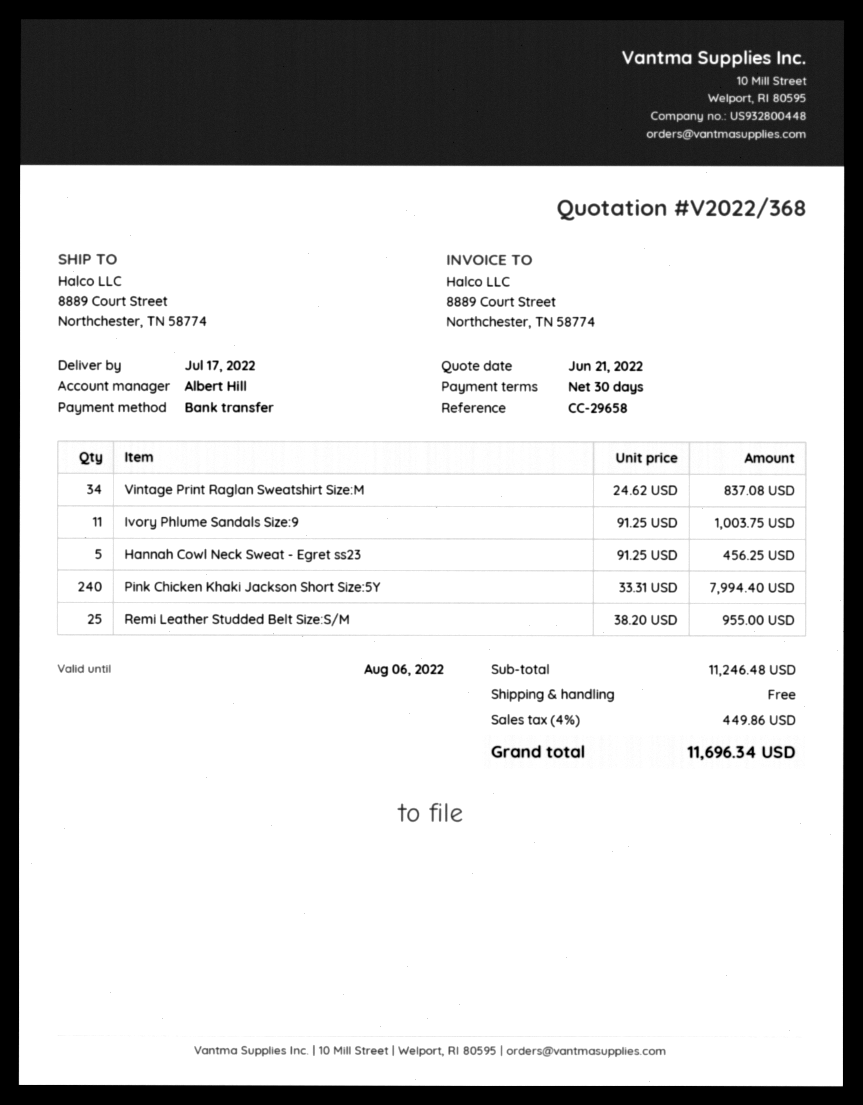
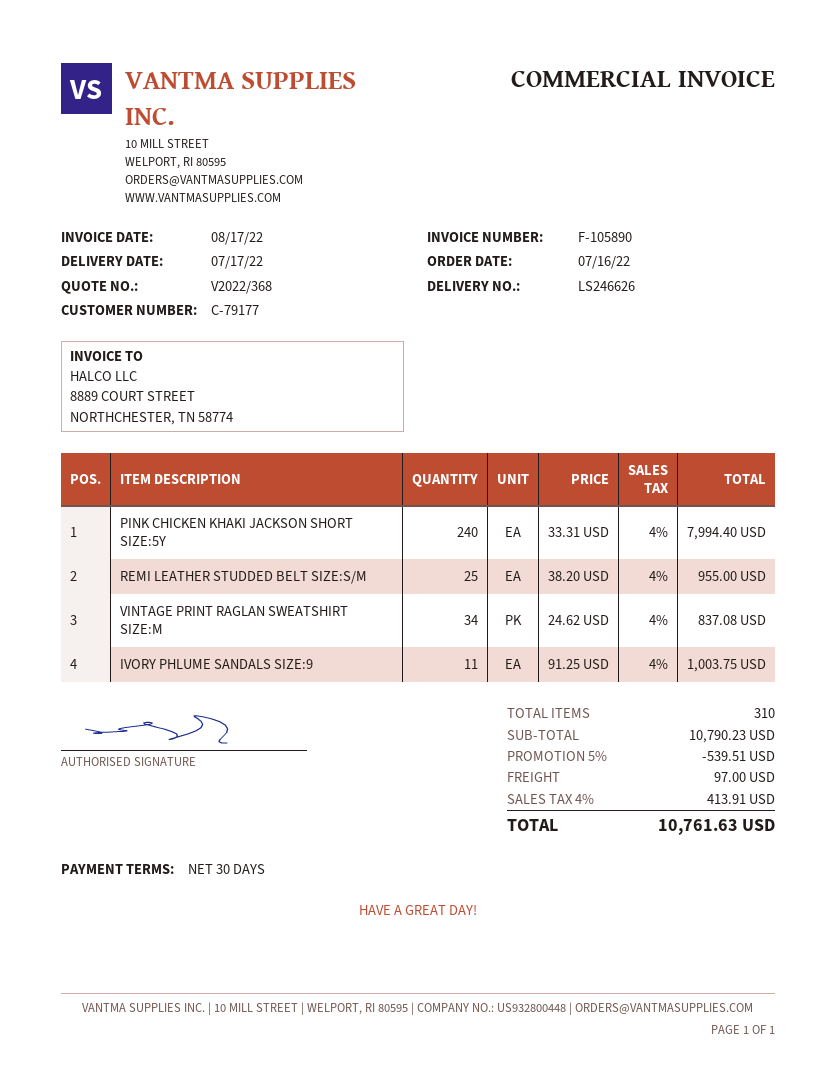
Hannah Cowl Neck Sweat - Egret ss23: 5 x 91.25 = 456.25 -> none
subtotal: 11246.48 -> 10790.23
discount: none -> 5% = 539.51
shipping: 0.00 -> 97.00
tax: 4% = 449.86 -> 4% = 413.91
total: 11696.34 -> 10761.63

